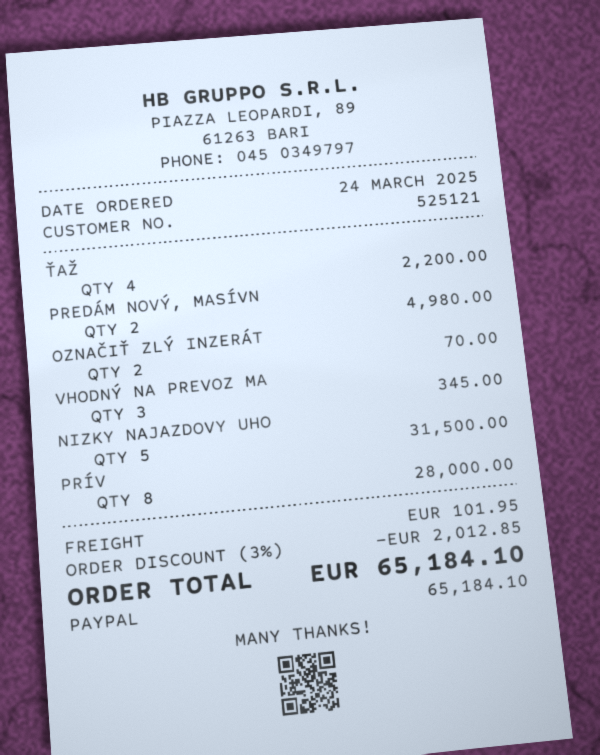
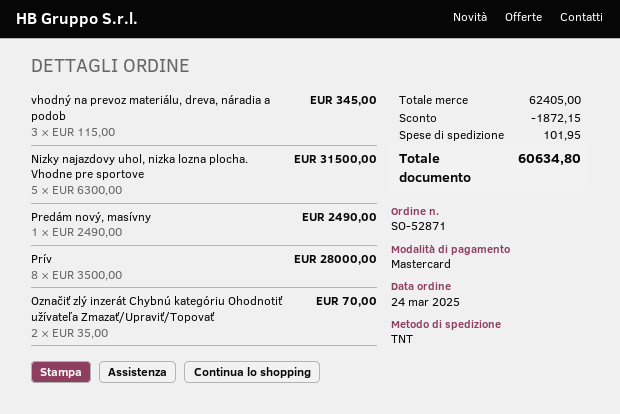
payment method: PayPal -> Mastercard
ŤAŽ: 4 for 2200.00 -> none
PREDÁM NOVÝ, MASÍVN: 2 for 4980.00 -> 1 for 2490.00
discount: 2012.85 -> 1872.15
total: 65184.10 -> 60634.80

